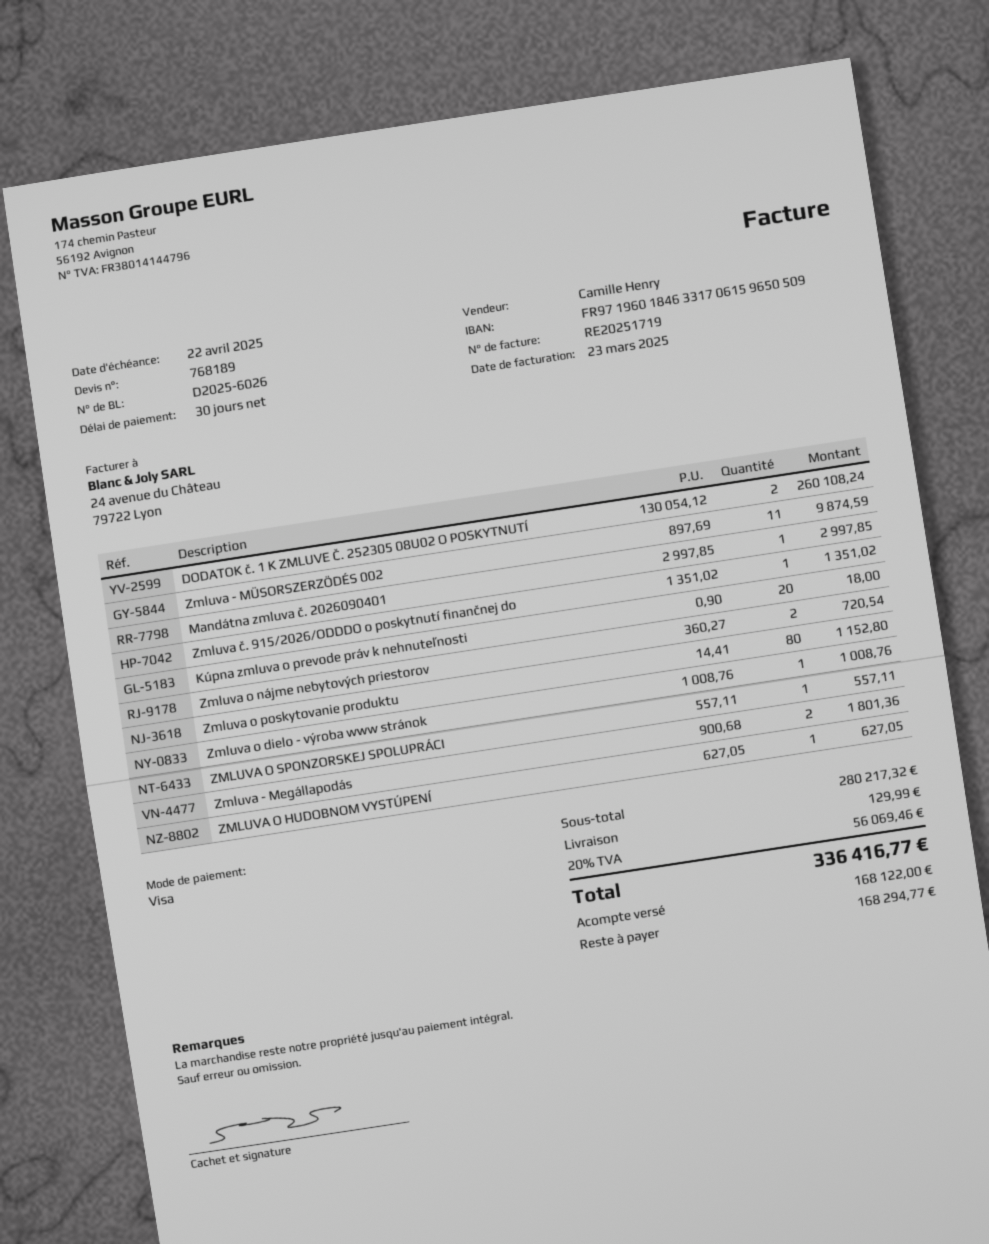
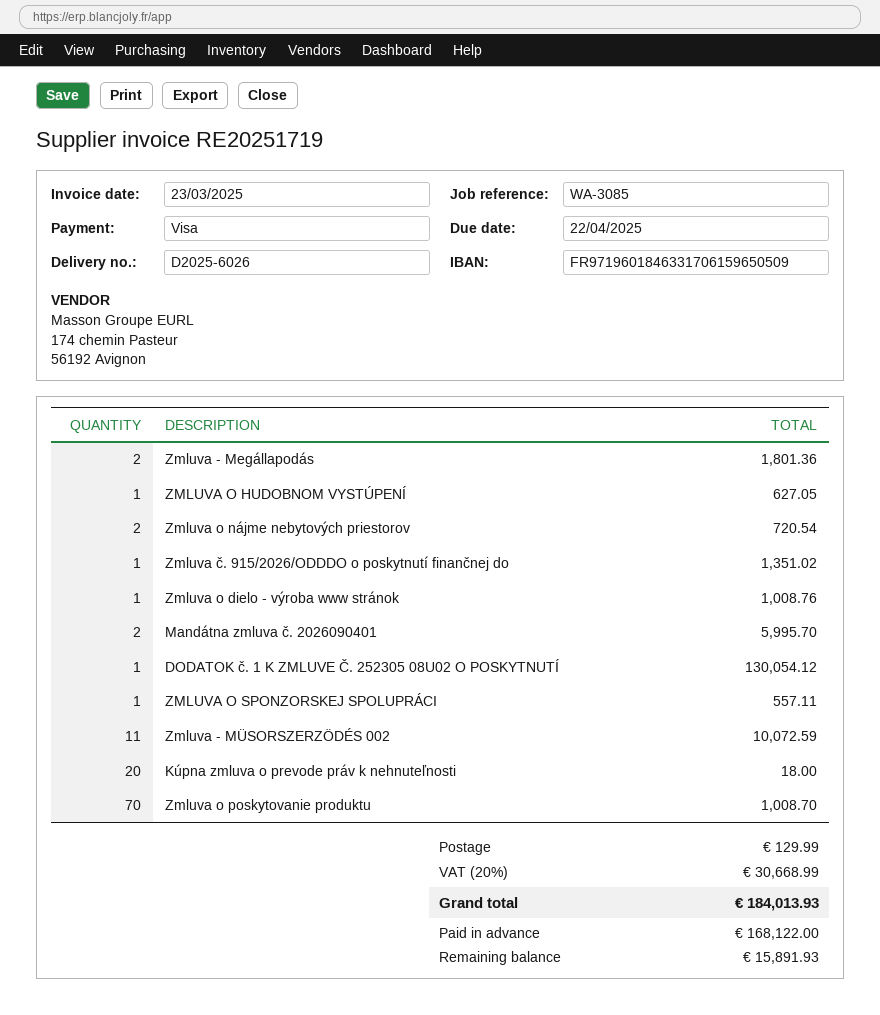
DODATOK č. 1 K ZMLUVE Č. 252305 08U02 O POSKYTNUTÍ: 2 for 260108.24 -> 1 for 130054.12
Zmluva - MÜSORSZERZÖDÉS 002: 11 for 9874.59 -> 11 for 10072.59
Mandátna zmluva č. 2026090401: 1 for 2997.85 -> 2 for 5995.70
Zmluva o poskytovanie produktu: 80 for 1152.80 -> 70 for 1008.70
tax: 20% = 56069.46 -> 20% = 30668.99
total: 336416.77 -> 184013.93
balance: 168294.77 -> 15891.93

